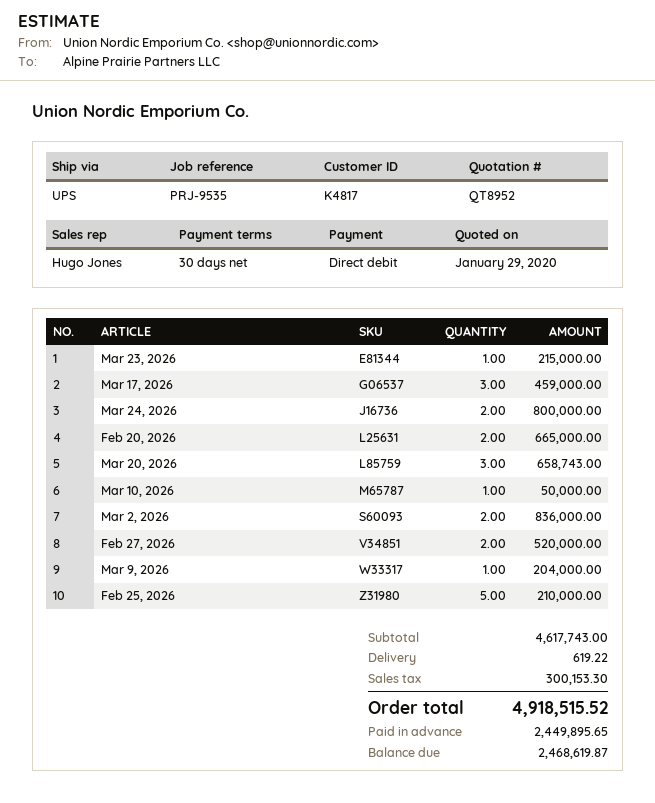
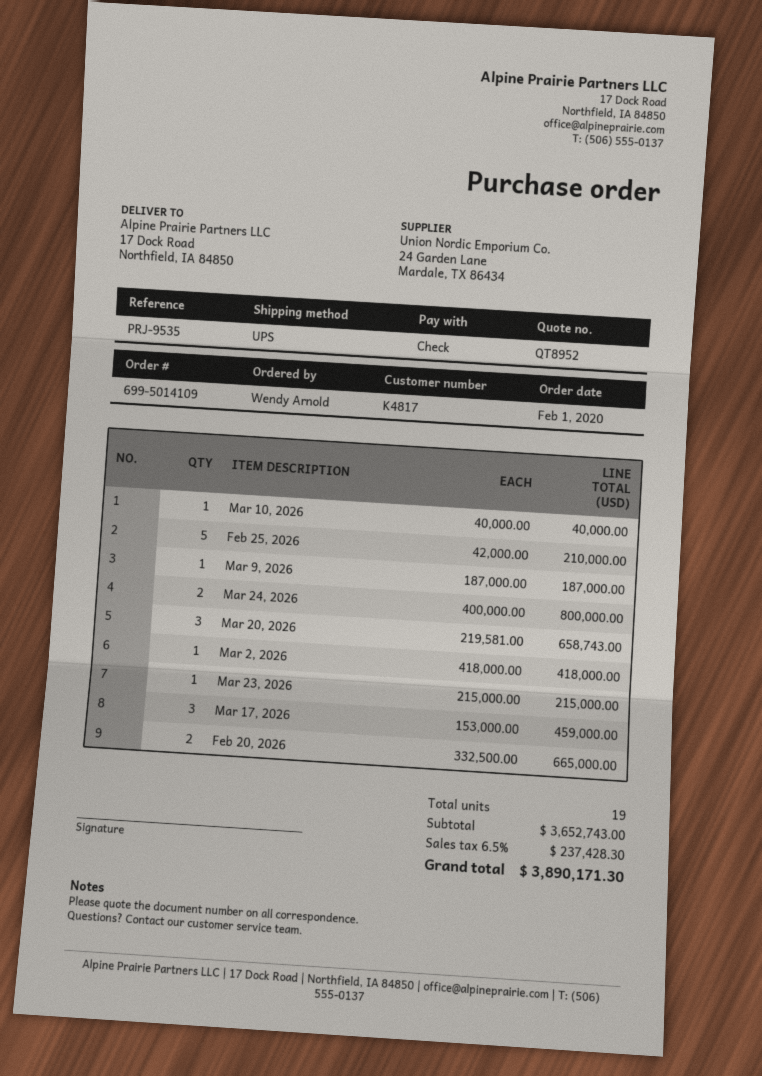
payment method: direct debit -> cheque
Mar 10, 2026: 1 for 50000.00 -> 1 for 40000.00
Mar 2, 2026: 2 for 836000.00 -> 1 for 418000.00
Feb 27, 2026: 2 for 520000.00 -> none
Mar 9, 2026: 1 for 204000.00 -> 1 for 187000.00
subtotal: 4617743.00 -> 3652743.00
shipping: 619.22 -> none
tax: 300153.30 -> 237428.30
total: 4918515.52 -> 3890171.30

